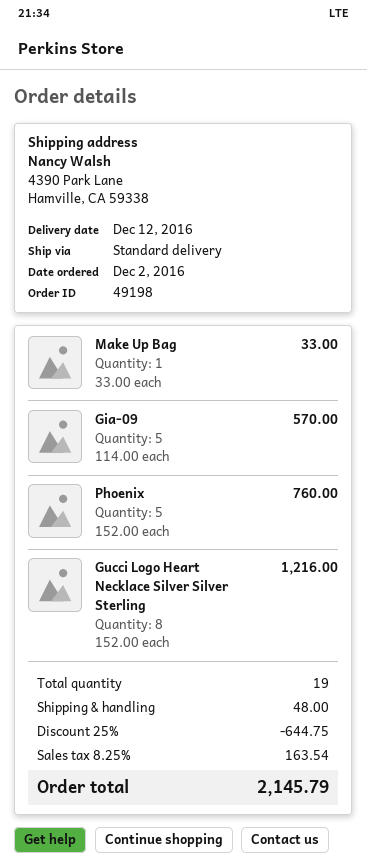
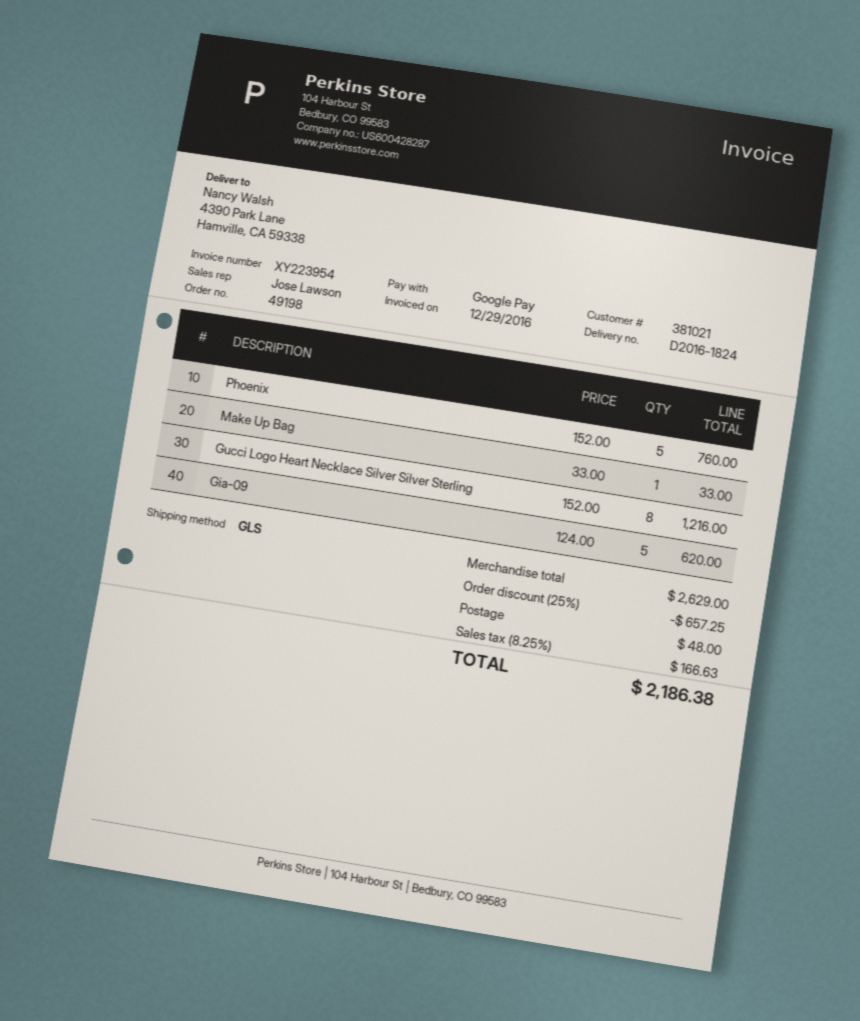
shipping method: standard -> GLS
Gia-09: 5 x 114.00 = 570.00 -> 5 x 124.00 = 620.00
discount: 25% = 644.75 -> 25% = 657.25
tax: 8.25% = 163.54 -> 8.25% = 166.63
total: 2145.79 -> 2186.38

